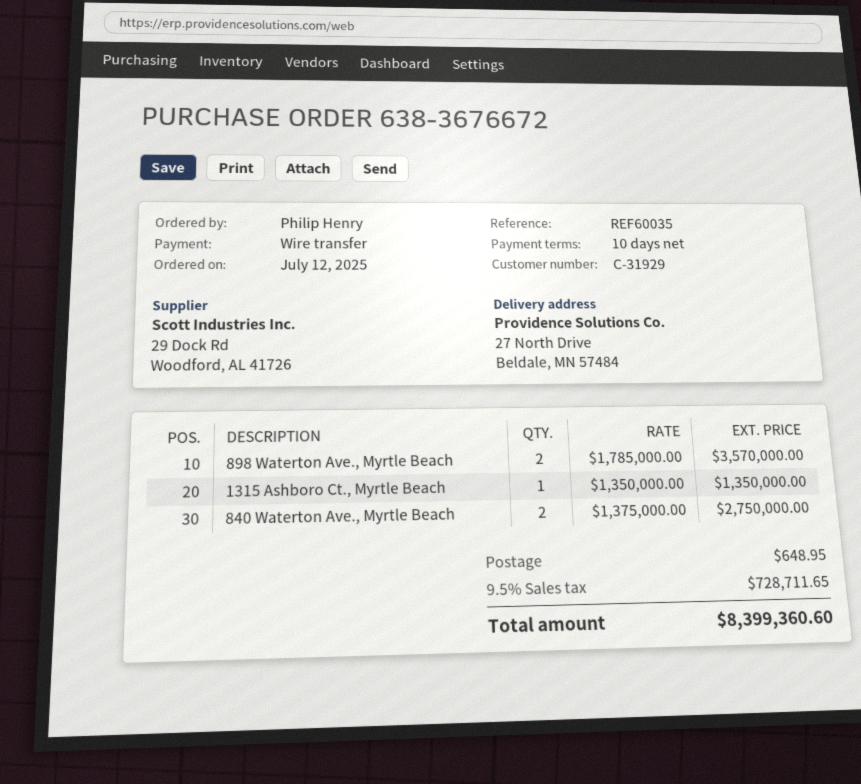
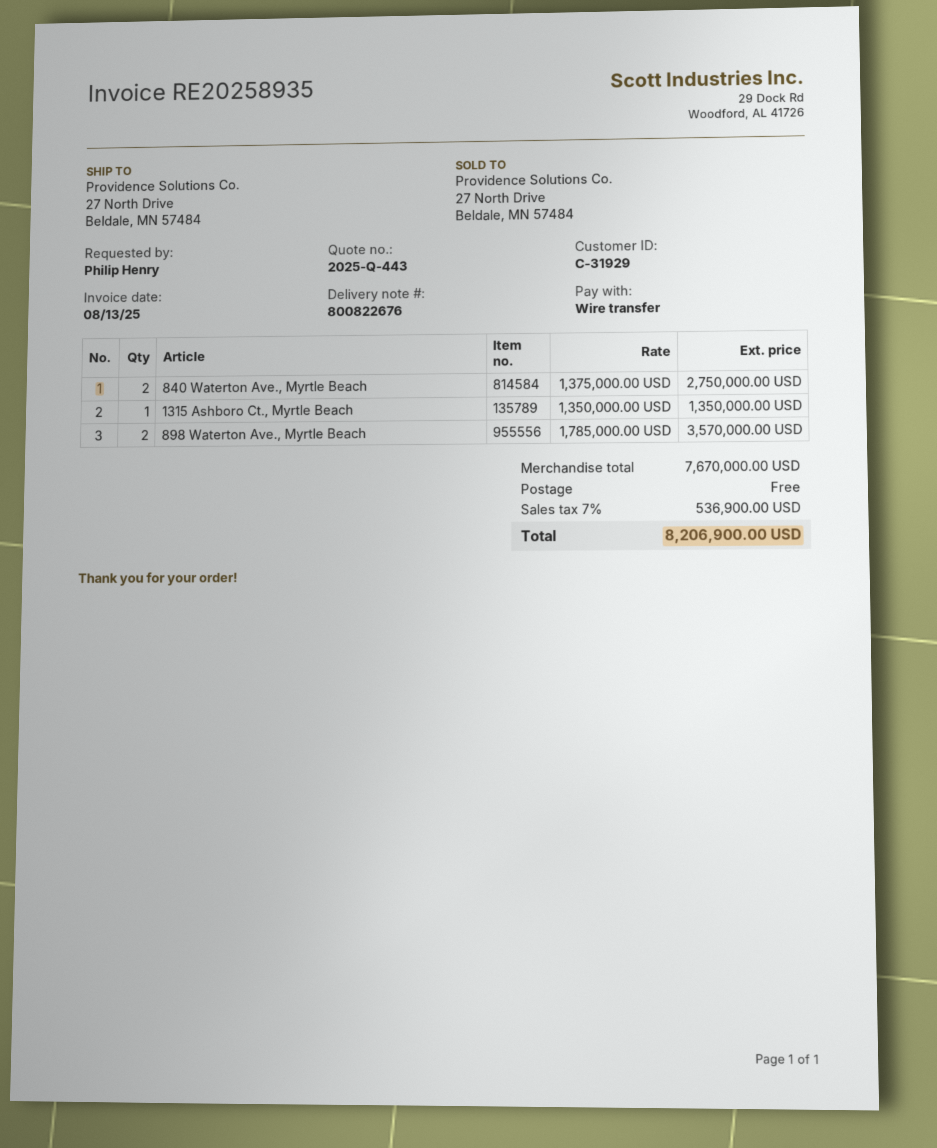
shipping: 648.95 -> 0.00
tax: 9.5% = 728711.65 -> 7% = 536900.00
total: 8399360.60 -> 8206900.00

